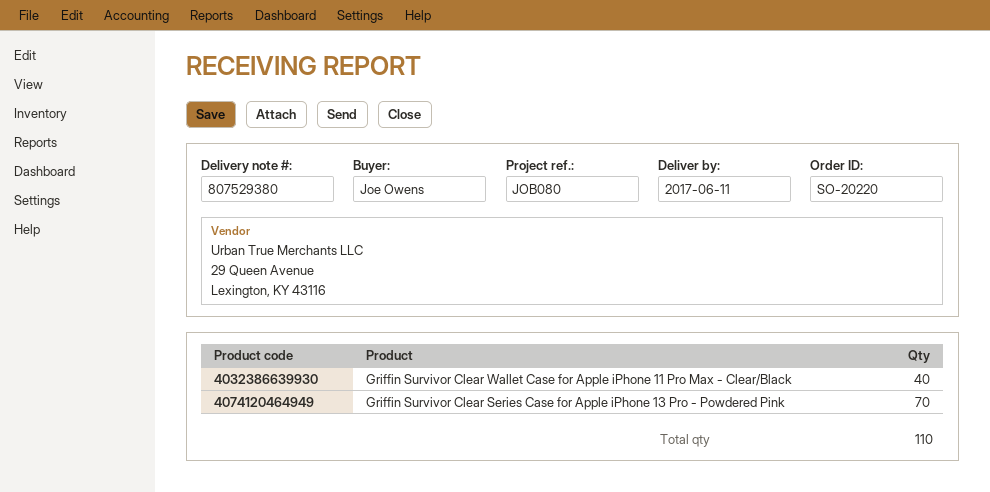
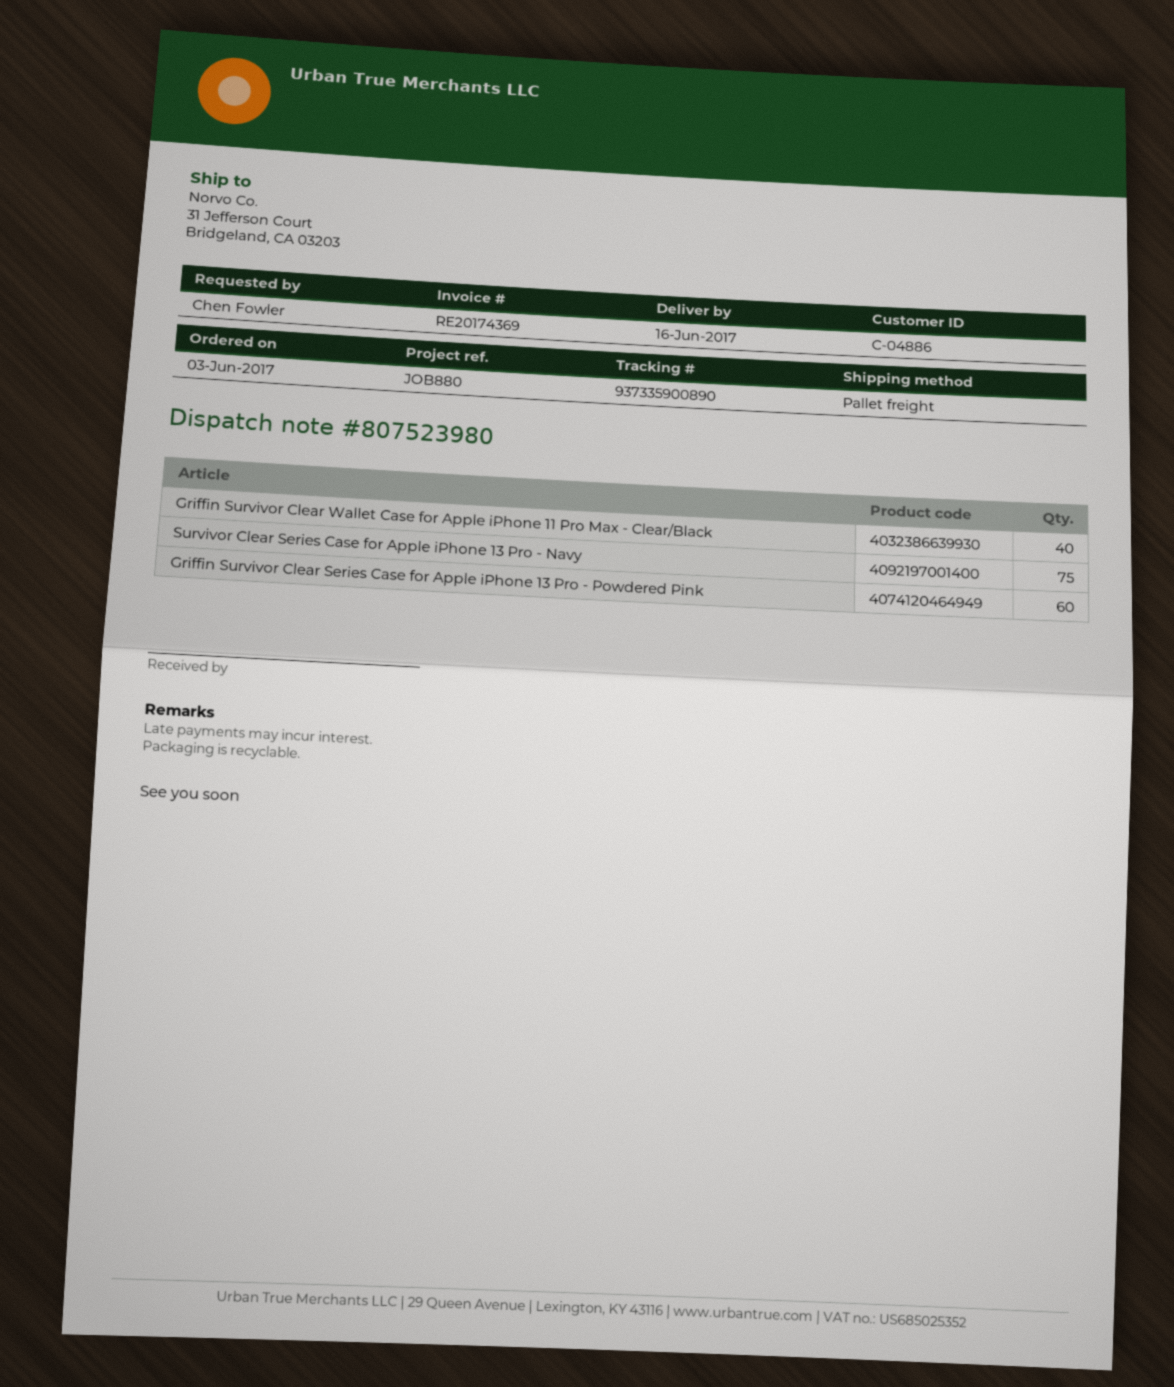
delivery note number: 807529380 -> 807523980
delivery date: 2017-06-11 -> 2017-06-16
reference: JOB080 -> JOB880
ordered by: Joe Owens -> Chen Fowler
Griffin Survivor Clear Series Case for Apple iPhone 13 Pro - Powdered Pink: 70 -> 60
Survivor Clear Series Case for Apple iPhone 13 Pro - Navy: none -> 75

